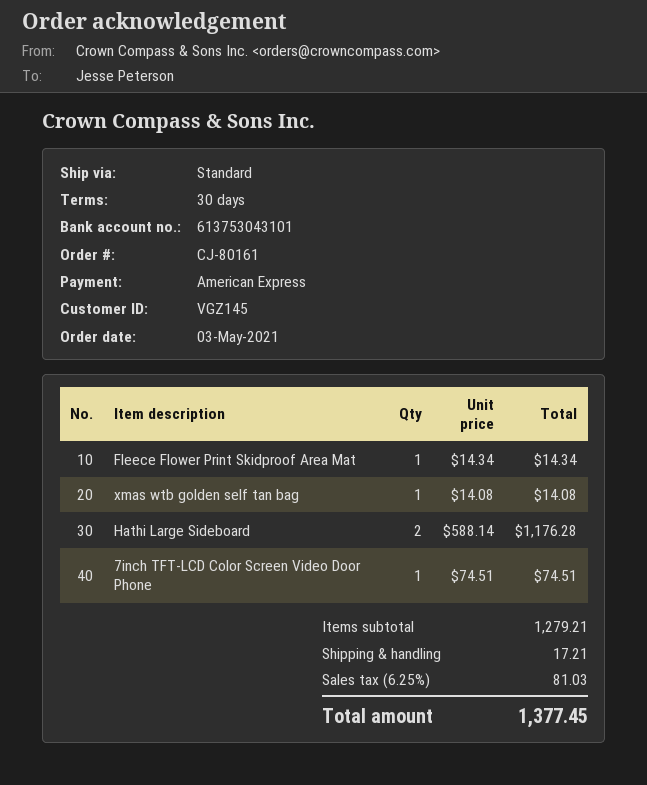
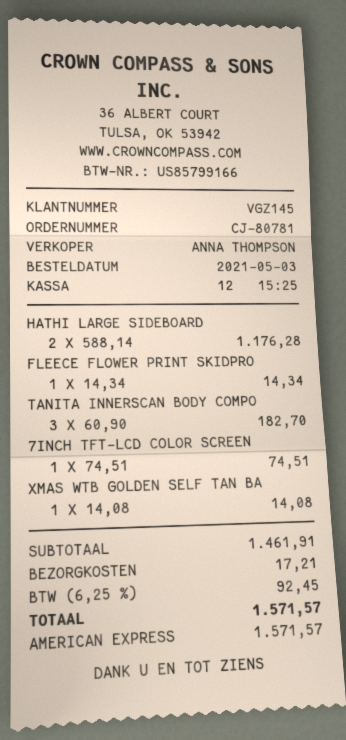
order number: CJ-80161 -> CJ-80781
TANITA INNERSCAN BODY COMPO: none -> 3 x 60.90 = 182.70
subtotal: 1279.21 -> 1461.91
tax: 6.25% = 81.03 -> 6.25% = 92.45
total: 1377.45 -> 1571.57

